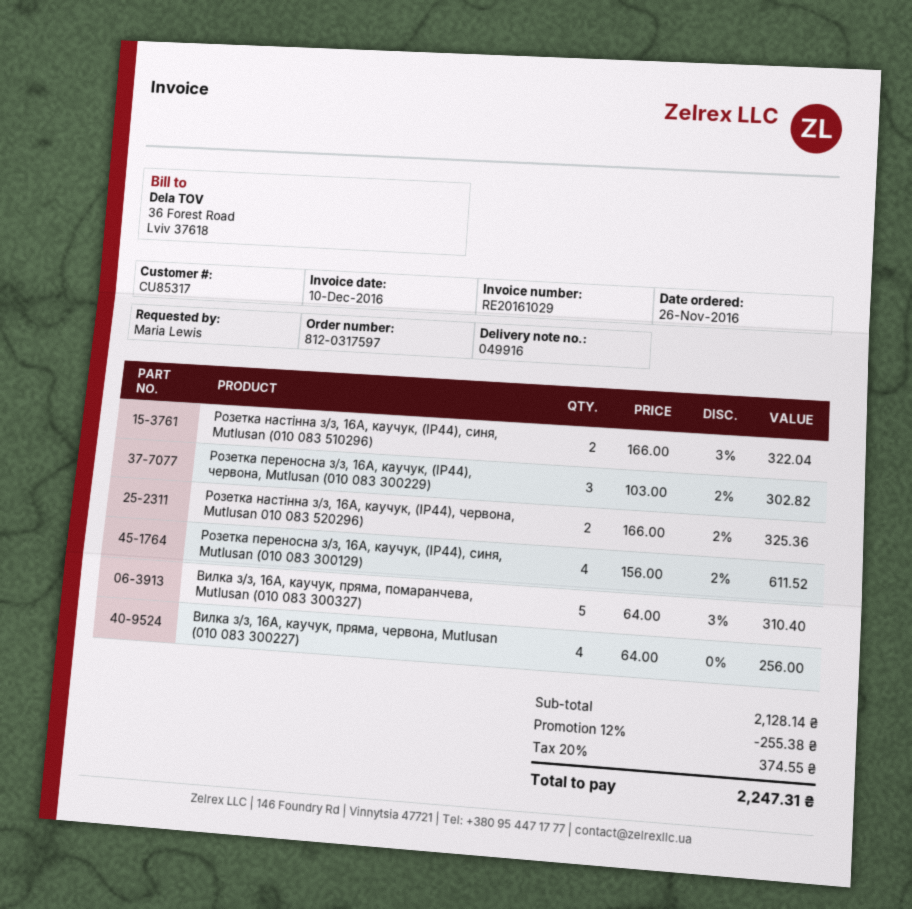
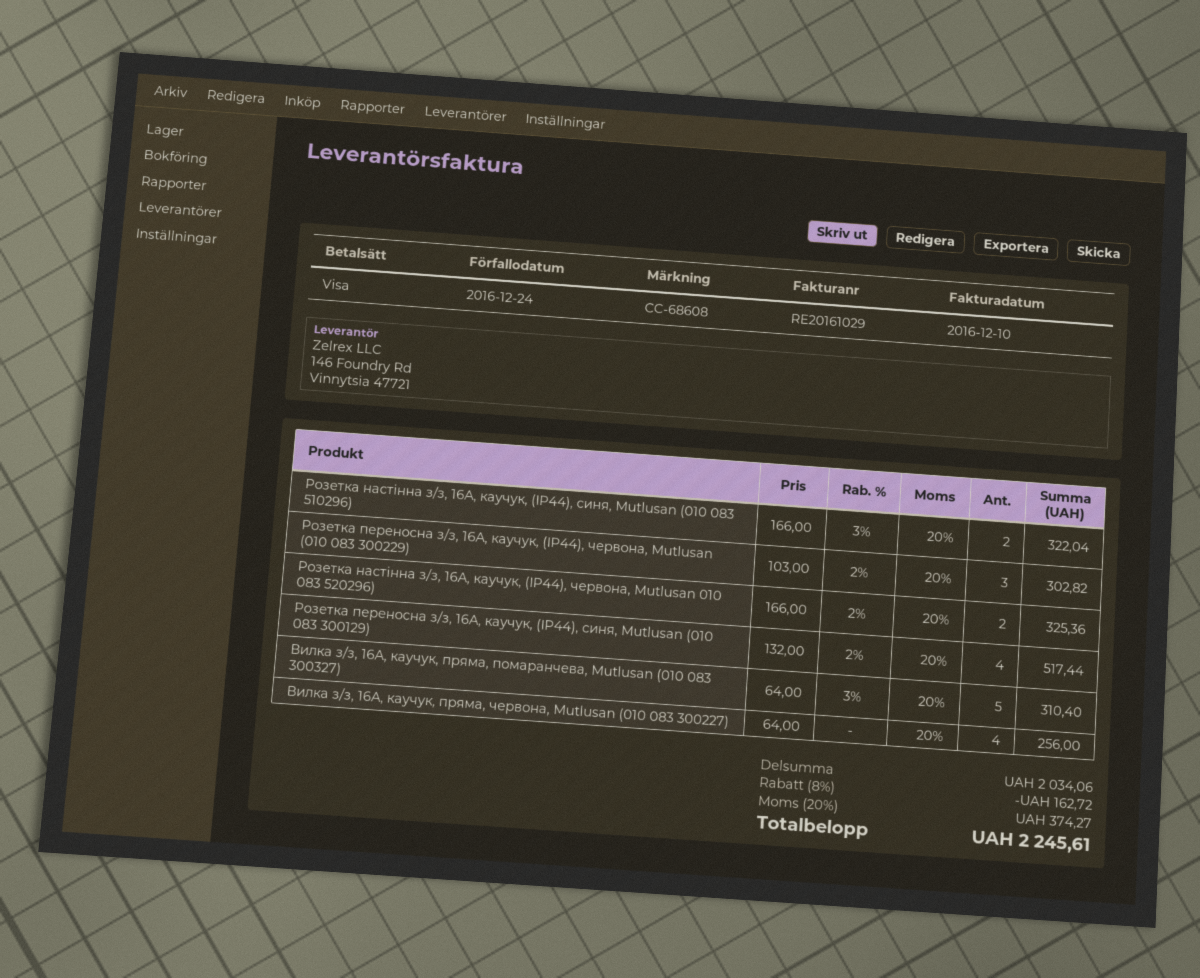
Розетка переносна з/з, 16А, каучук, (IP44), синя, Mutlusan (010 083 300129): 4 x 156.00 - 2% = 611.52 -> 4 x 132.00 - 2% = 517.44
subtotal: 2128.14 -> 2034.06
discount: 12% = 255.38 -> 8% = 162.72
tax: 20% = 374.55 -> 20% = 374.27
total: 2247.31 -> 2245.61

